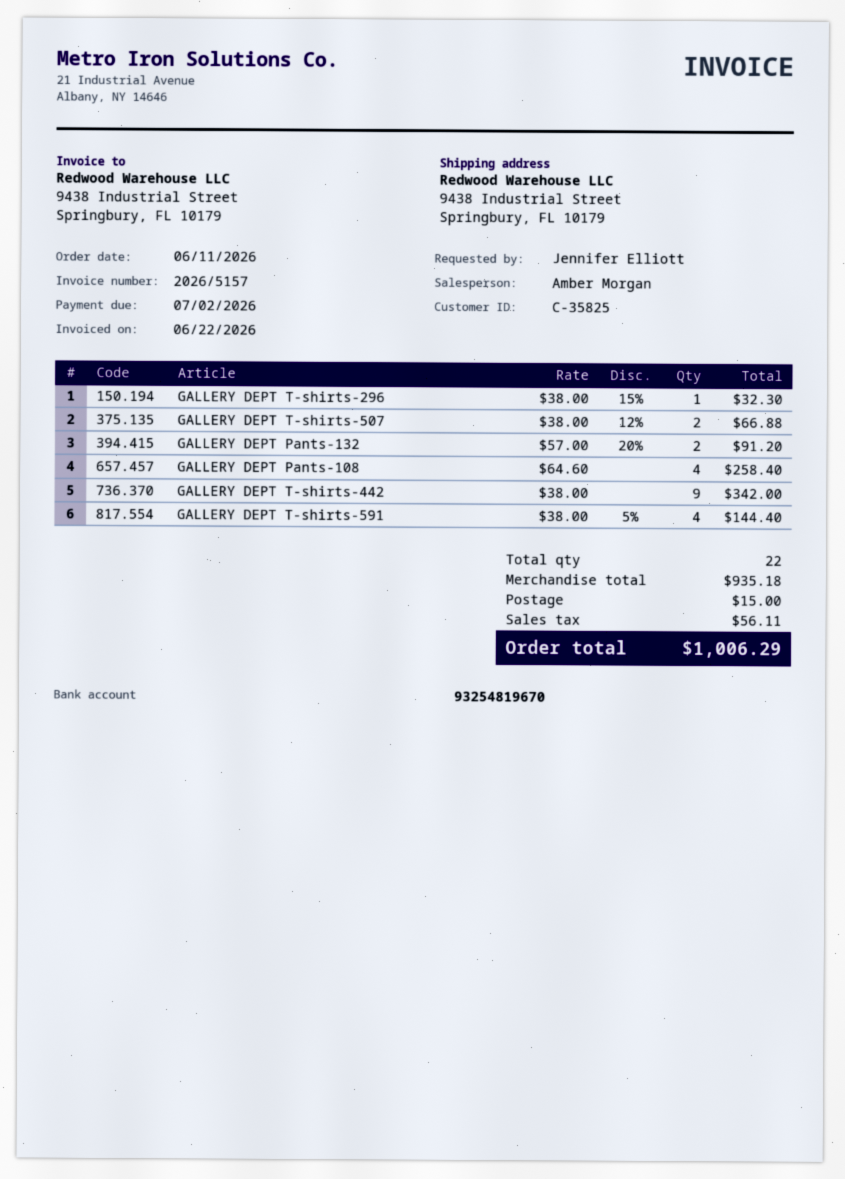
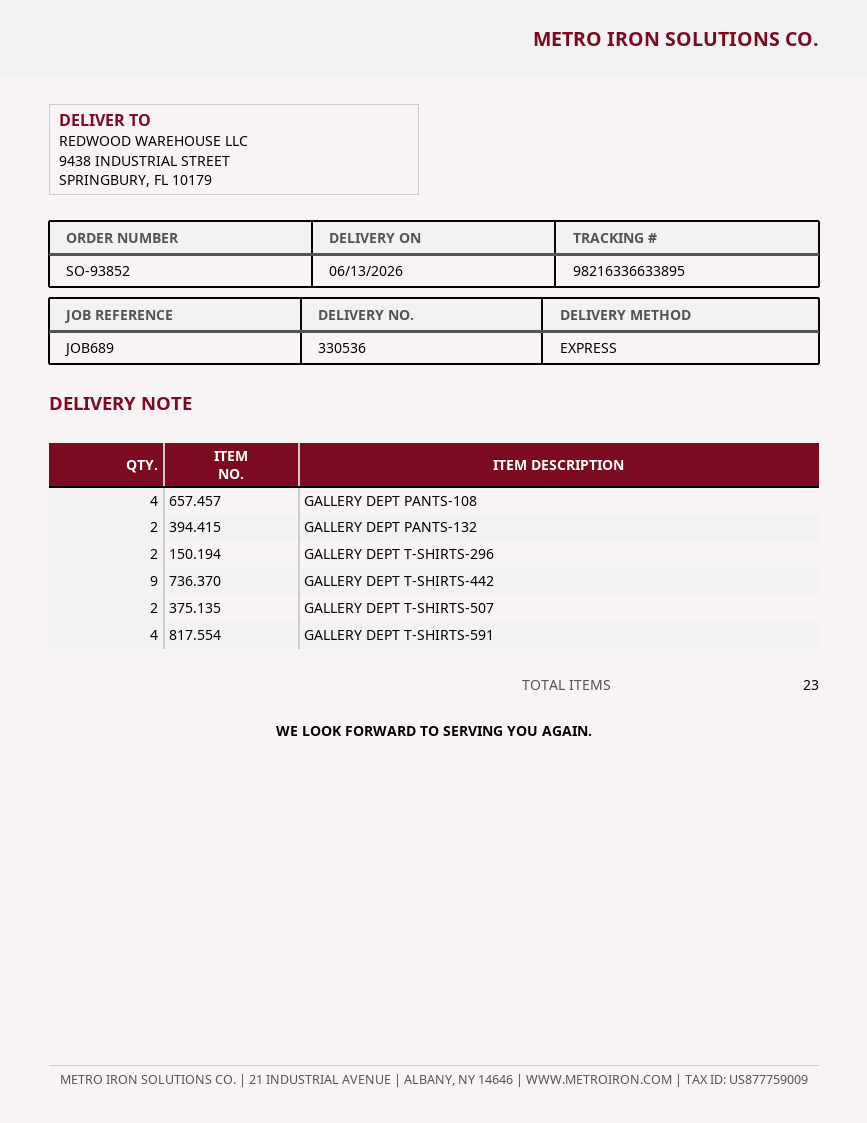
GALLERY DEPT T-shirts-296: 1 -> 2
total quantity: 22 -> 23

